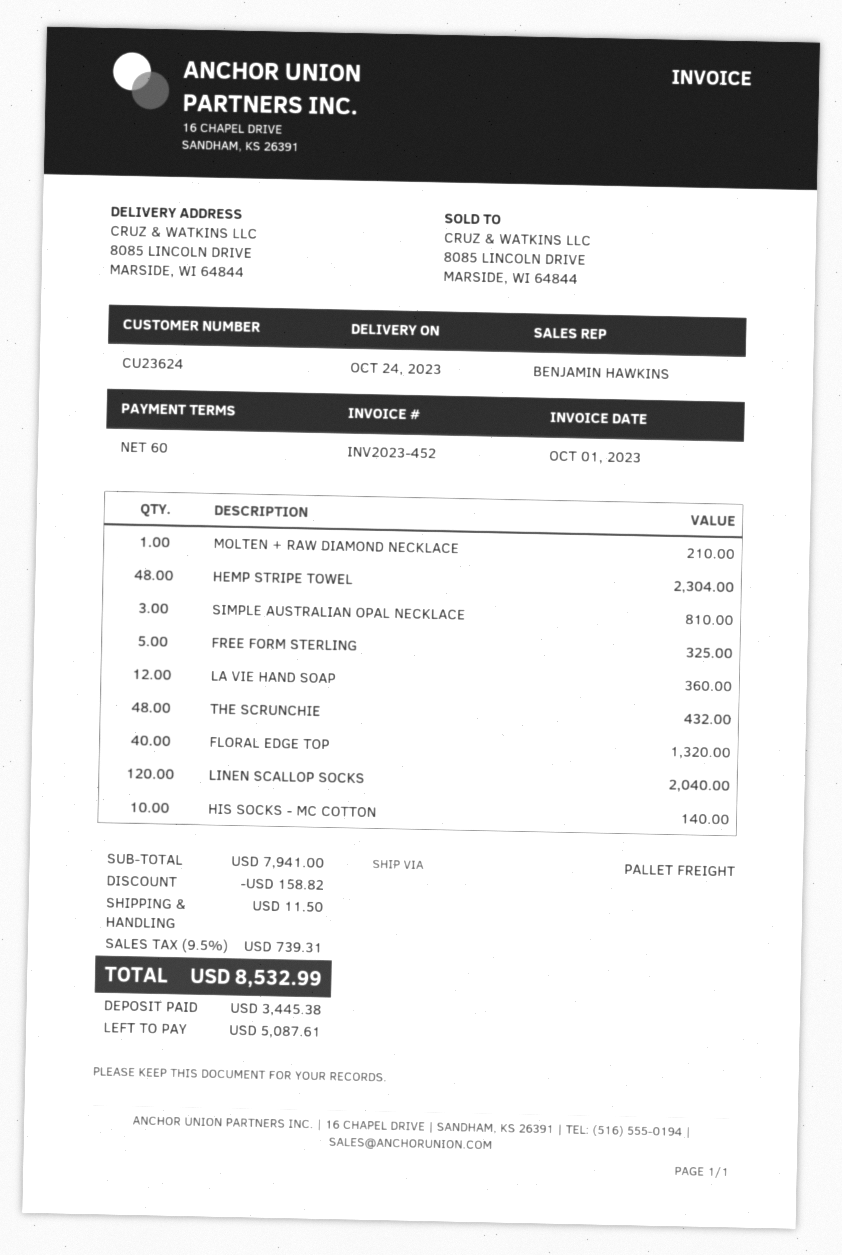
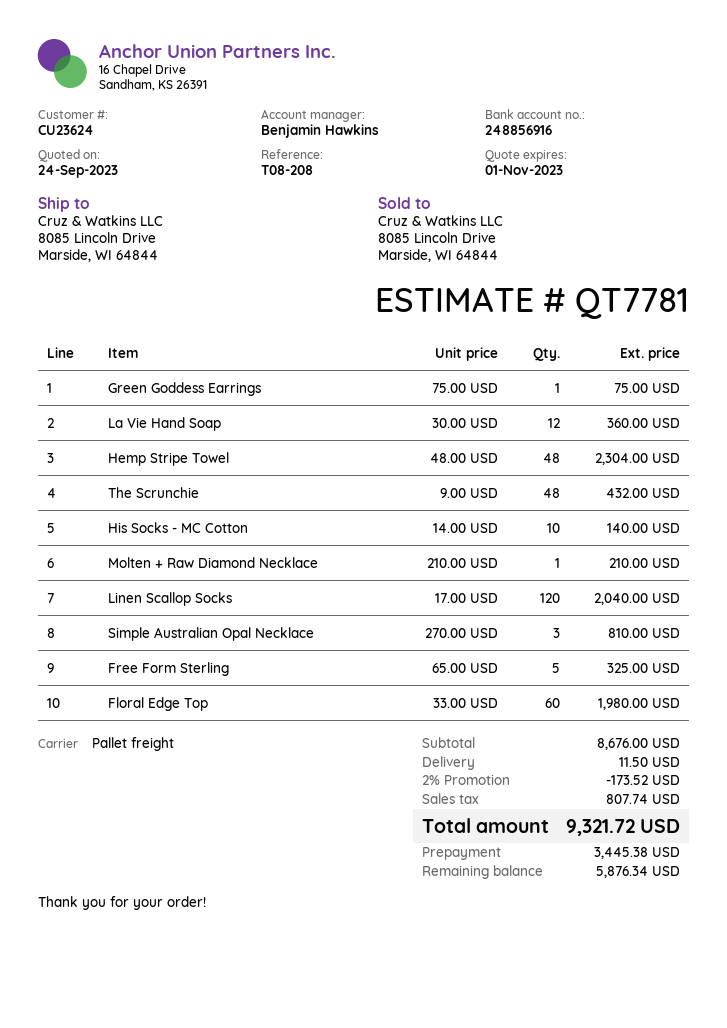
FLORAL EDGE TOP: 40 for 1320.00 -> 60 for 1980.00
Green Goddess Earrings: none -> 1 for 75.00
subtotal: 7941.00 -> 8676.00
discount: 158.82 -> 173.52
tax: 739.31 -> 807.74
total: 8532.99 -> 9321.72
balance: 5087.61 -> 5876.34

